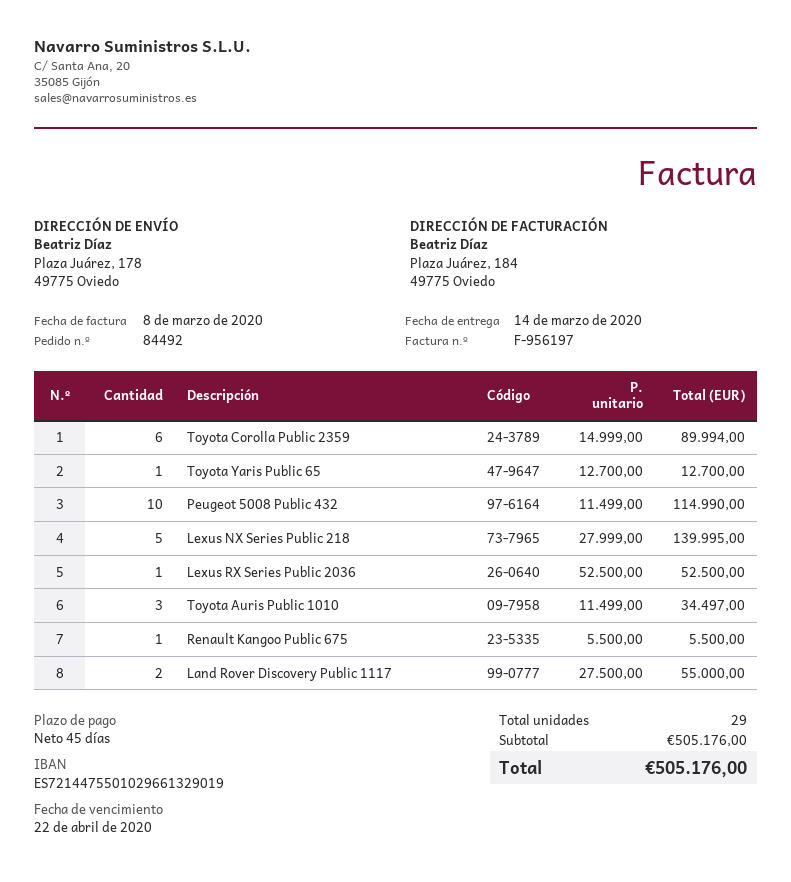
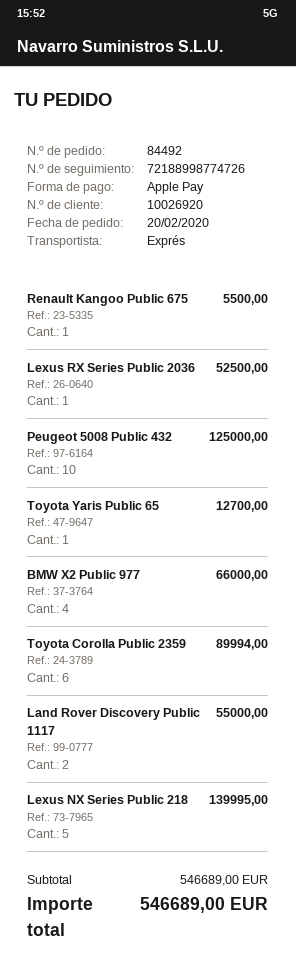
Peugeot 5008 Public 432: 10 for 114990.00 -> 10 for 125000.00
Toyota Auris Public 1010: 3 for 34497.00 -> none
BMW X2 Public 977: none -> 4 for 66000.00
subtotal: 505176.00 -> 546689.00
total: 505176.00 -> 546689.00

